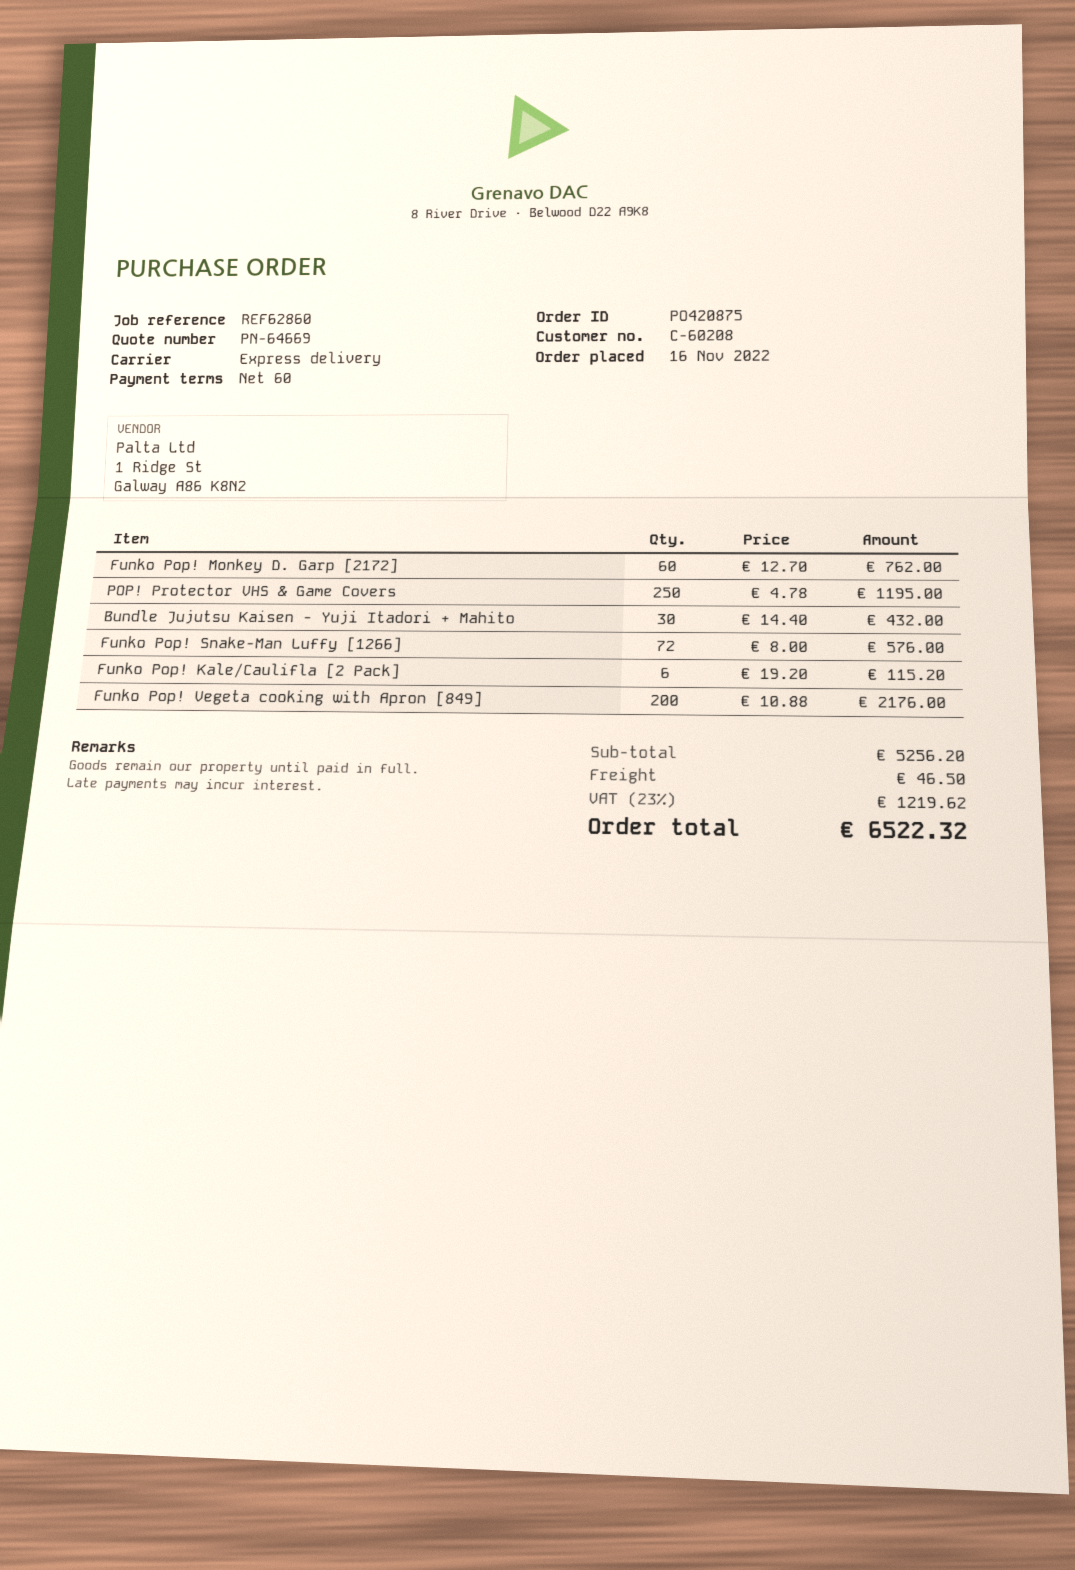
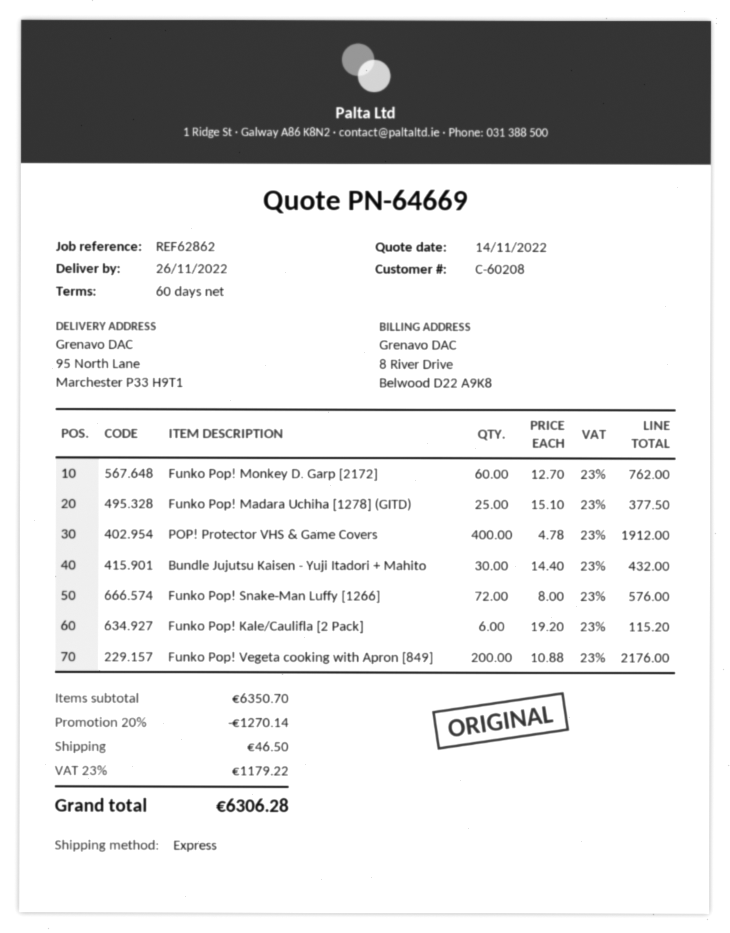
reference: REF62860 -> REF62862
POP! Protector VHS & Game Covers: 250 x 4.78 = 1195.00 -> 400 x 4.78 = 1912.00
Funko Pop! Madara Uchiha [1278] (GITD): none -> 25 x 15.10 = 377.50
subtotal: 5256.20 -> 6350.70
discount: none -> 20% = 1270.14
tax: 23% = 1219.62 -> 23% = 1179.22
total: 6522.32 -> 6306.28

